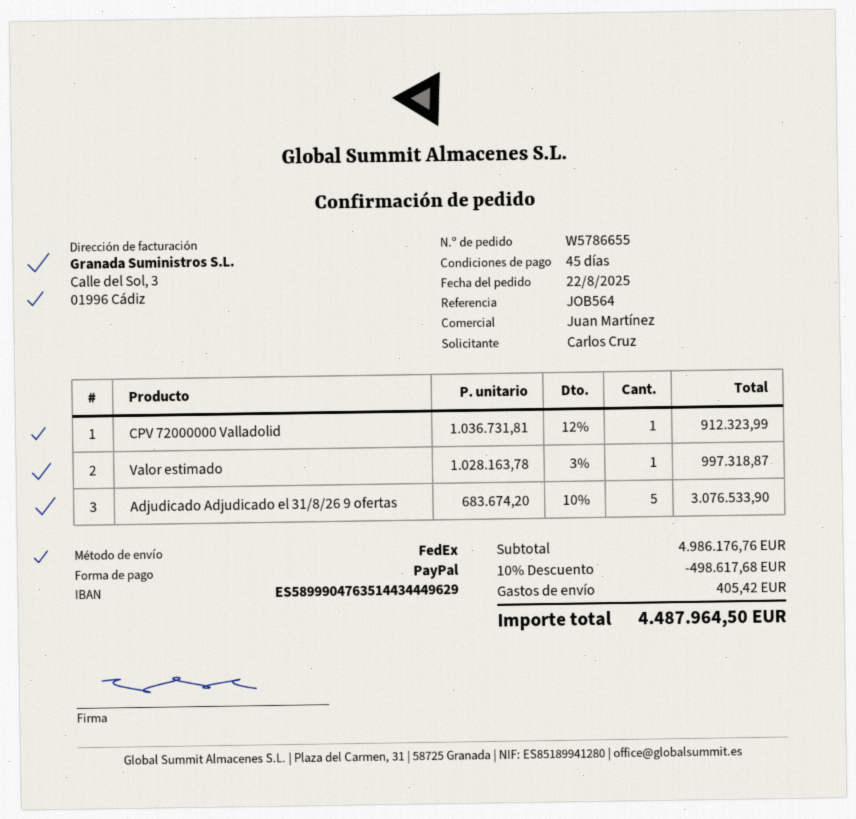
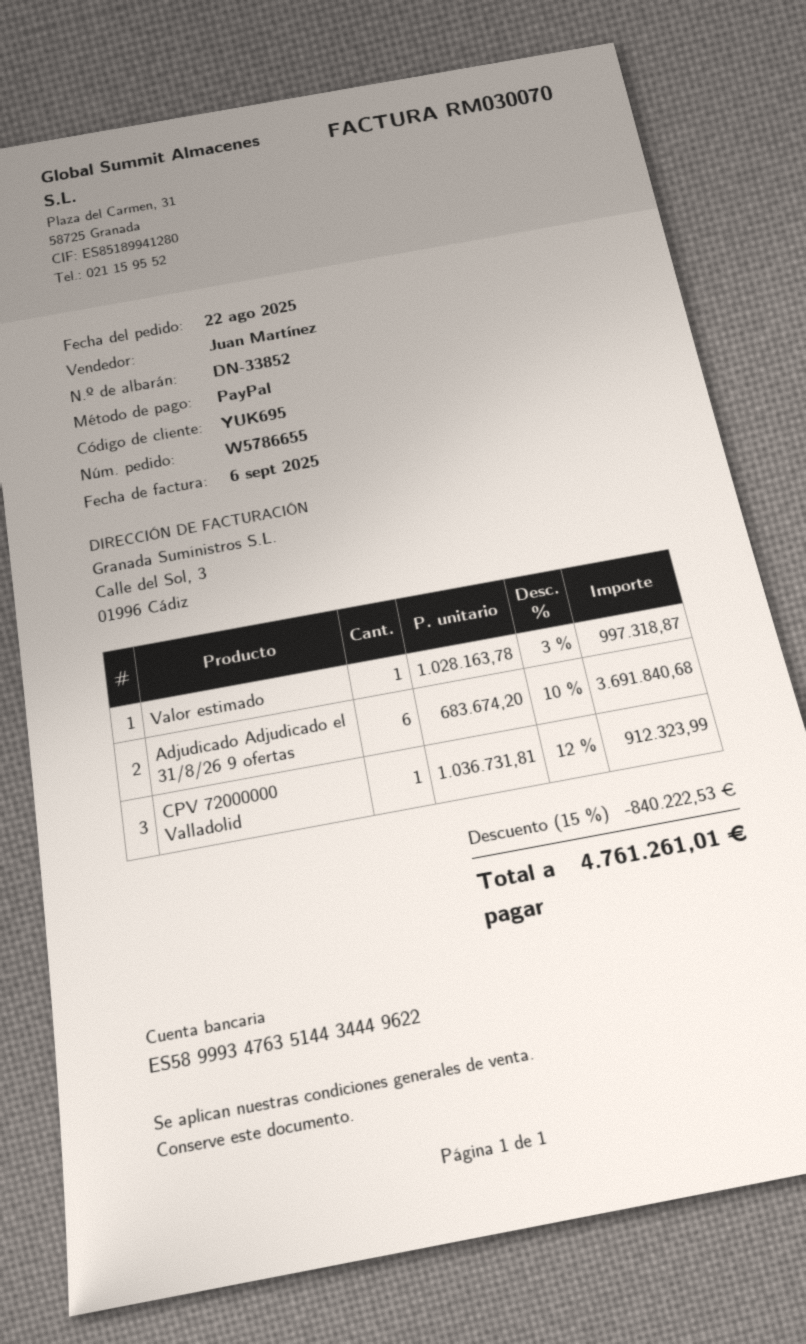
bank account: ES5899904763514434449629 -> ES5899934763514434449622
Adjudicado Adjudicado el 31/8/26 9 ofertas: 5 x 683674.20 - 10% = 3076533.90 -> 6 x 683674.20 - 10% = 3691840.68
discount: 10% = 498617.68 -> 15% = 840222.53
shipping: 405.42 -> none
total: 4487964.50 -> 4761261.01

